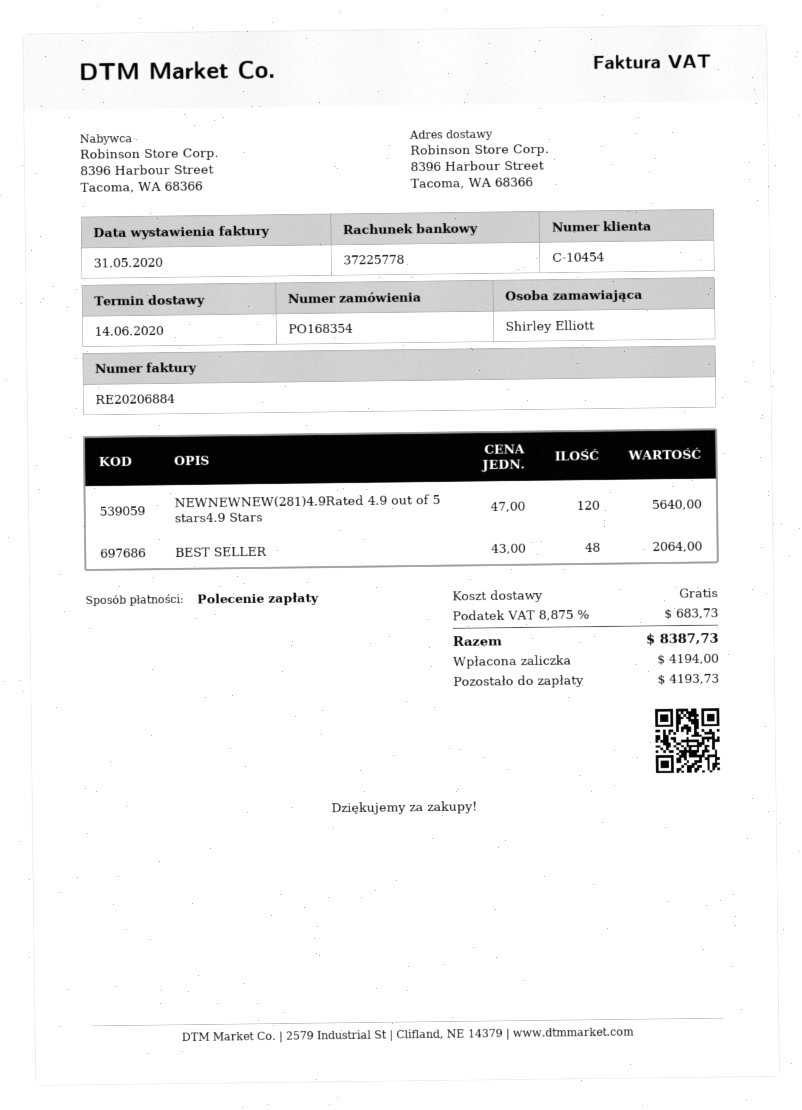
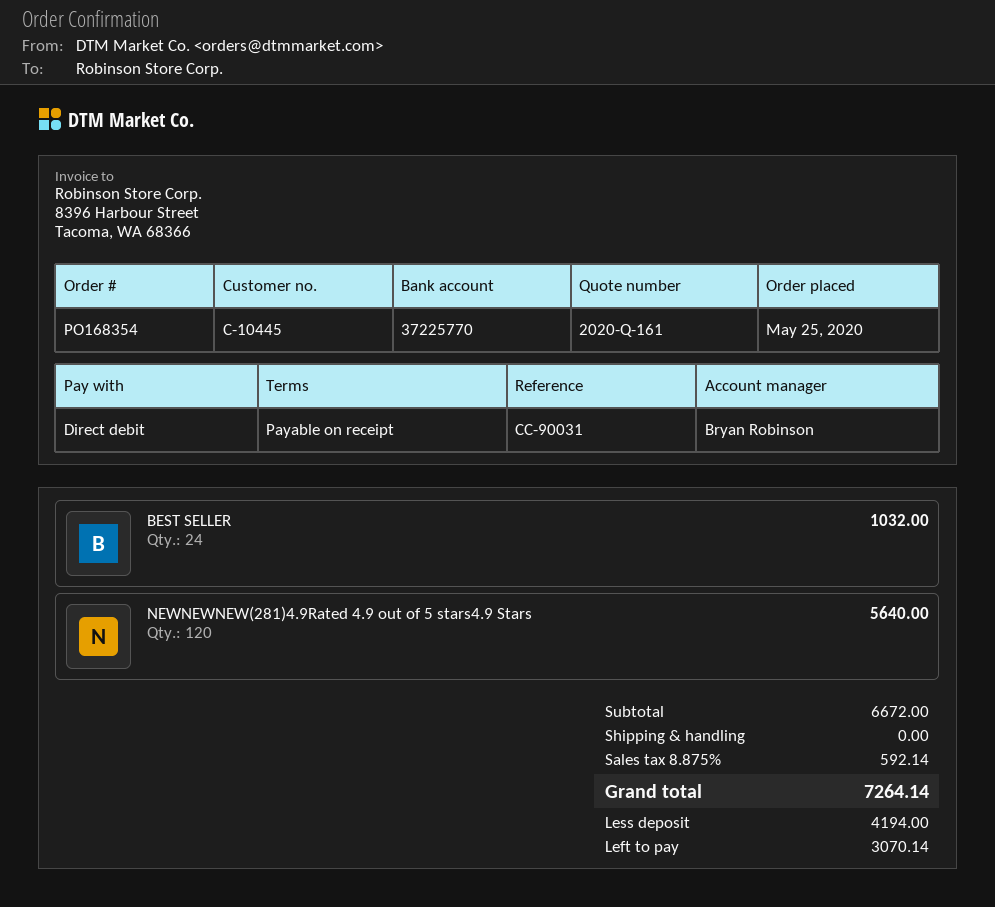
customer number: C-10454 -> C-10445
bank account: 37225778 -> 37225770
BEST SELLER: 48 for 2064.00 -> 24 for 1032.00
tax: 8.875% = 683.73 -> 8.875% = 592.14
total: 8387.73 -> 7264.14
balance: 4193.73 -> 3070.14

